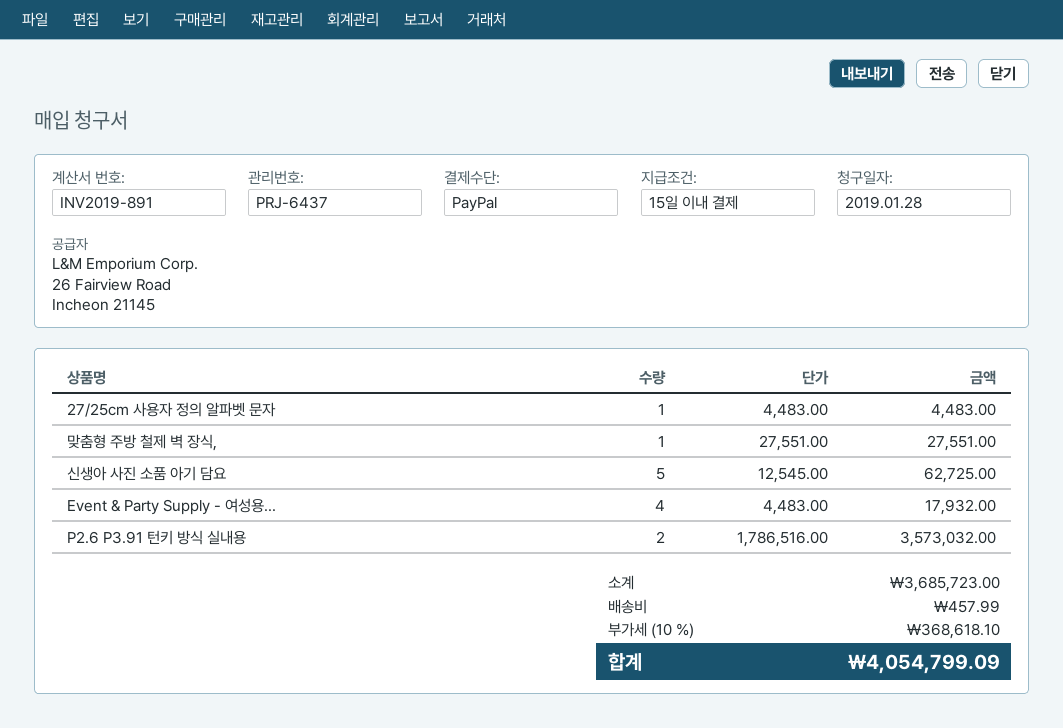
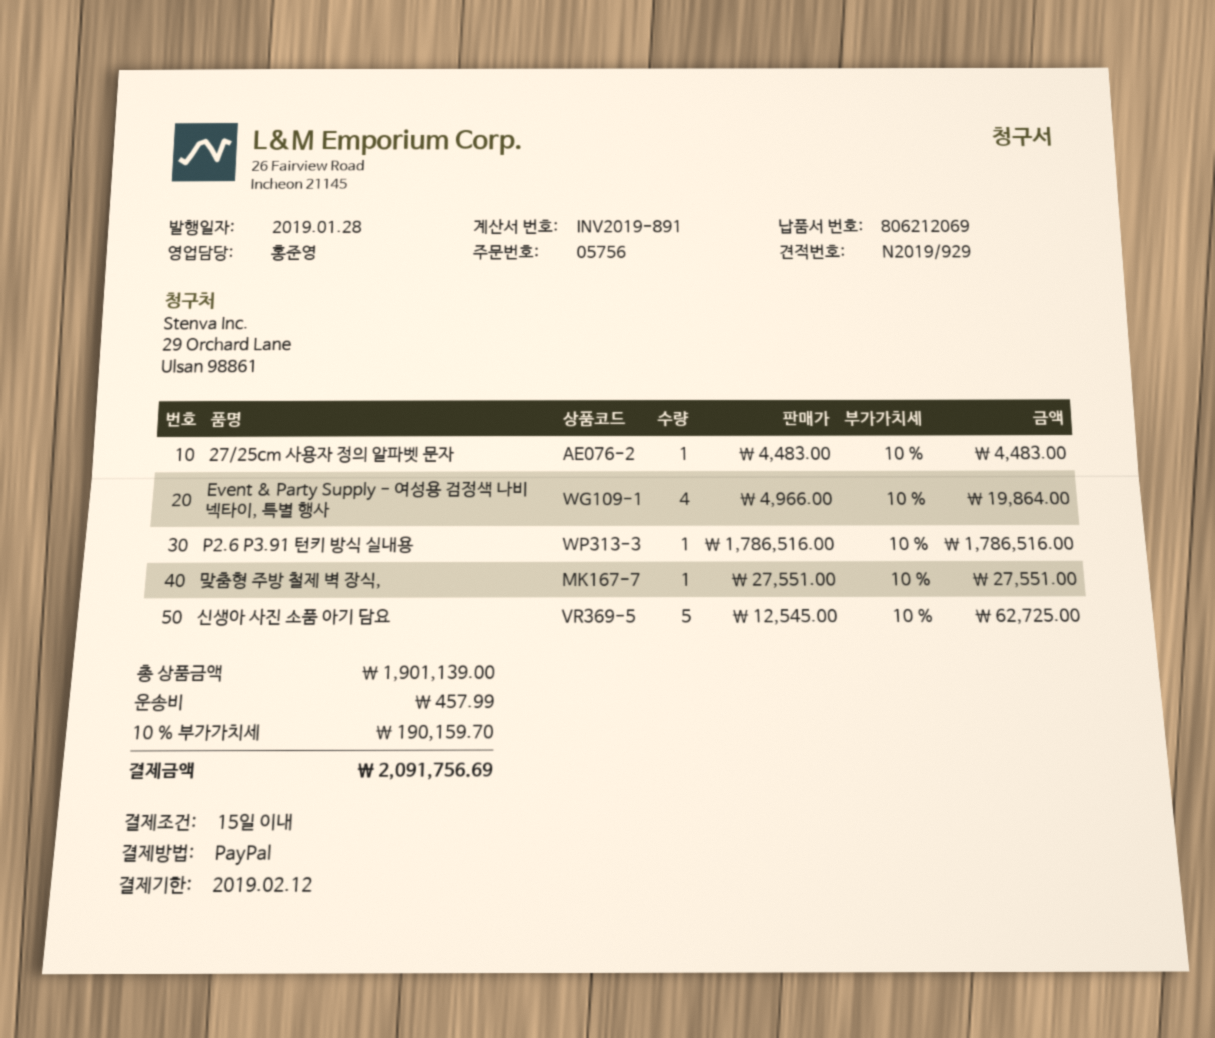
Event & Party Supply - 여성용...: 4 x 4483.00 = 17932.00 -> 4 x 4966.00 = 19864.00
P2.6 P3.91 턴키 방식 실내용: 2 x 1786516.00 = 3573032.00 -> 1 x 1786516.00 = 1786516.00
subtotal: 3685723.00 -> 1901139.00
tax: 10% = 368618.10 -> 10% = 190159.70
total: 4054799.09 -> 2091756.69

